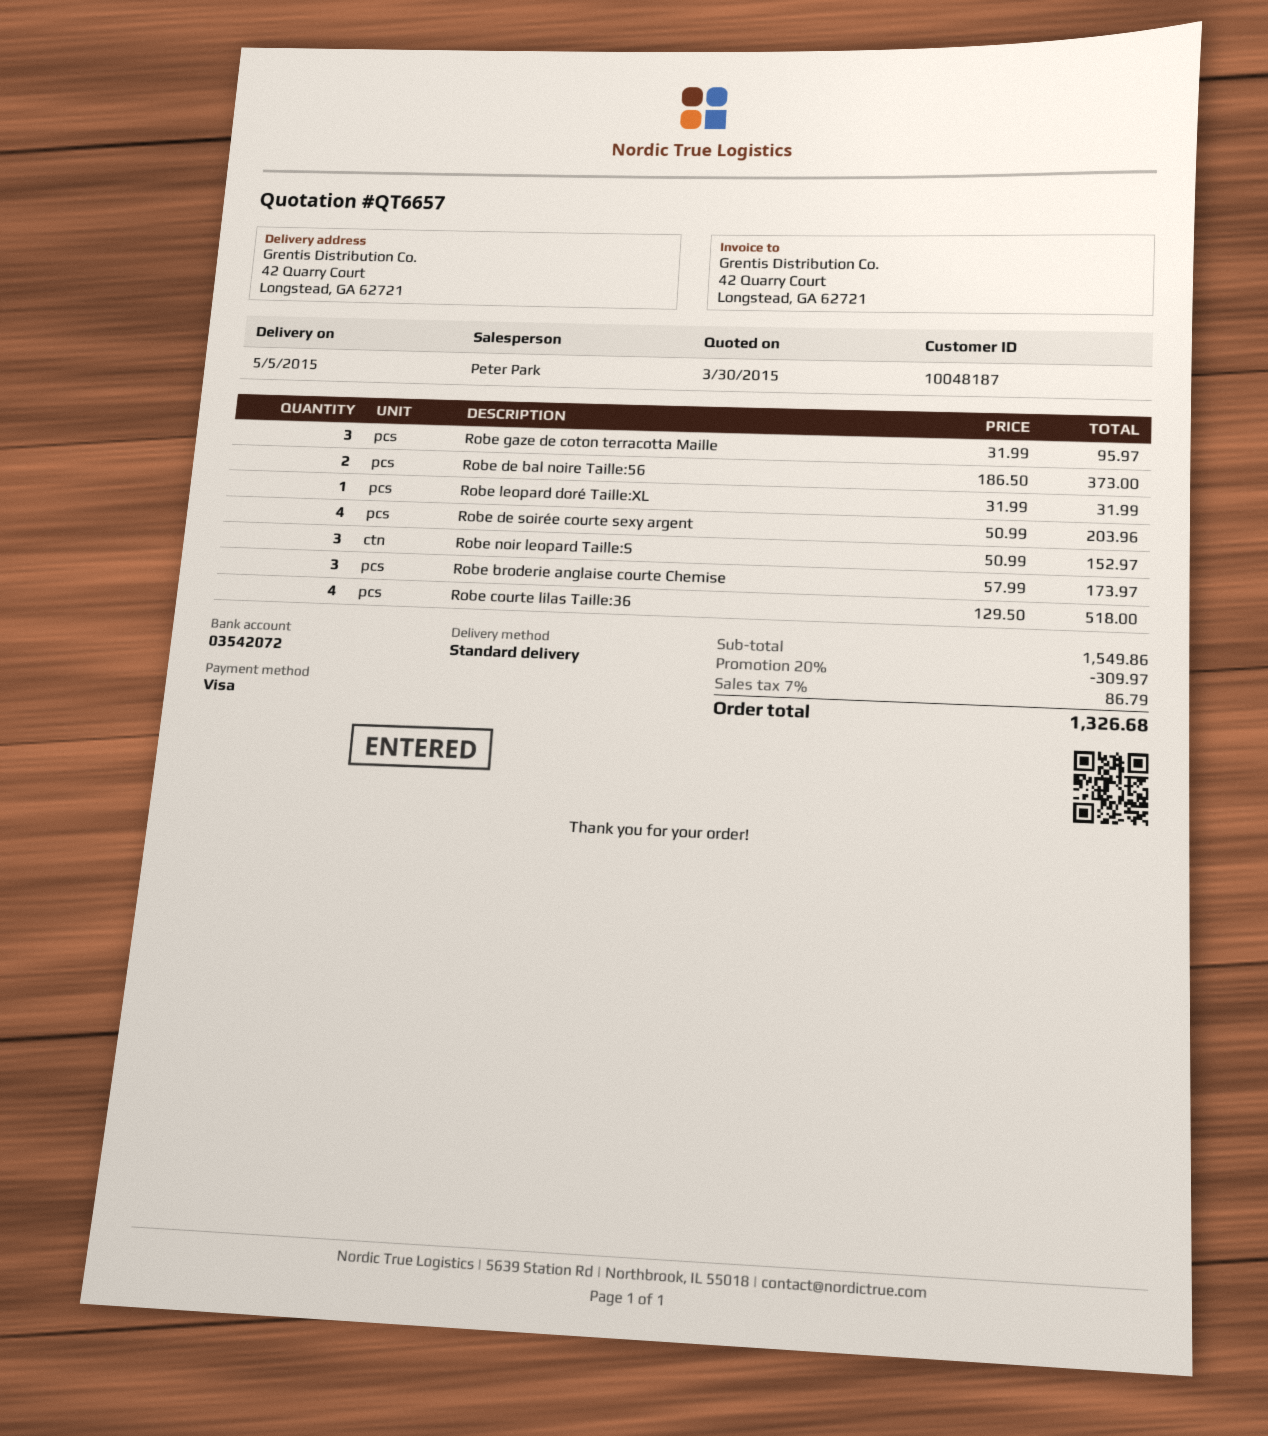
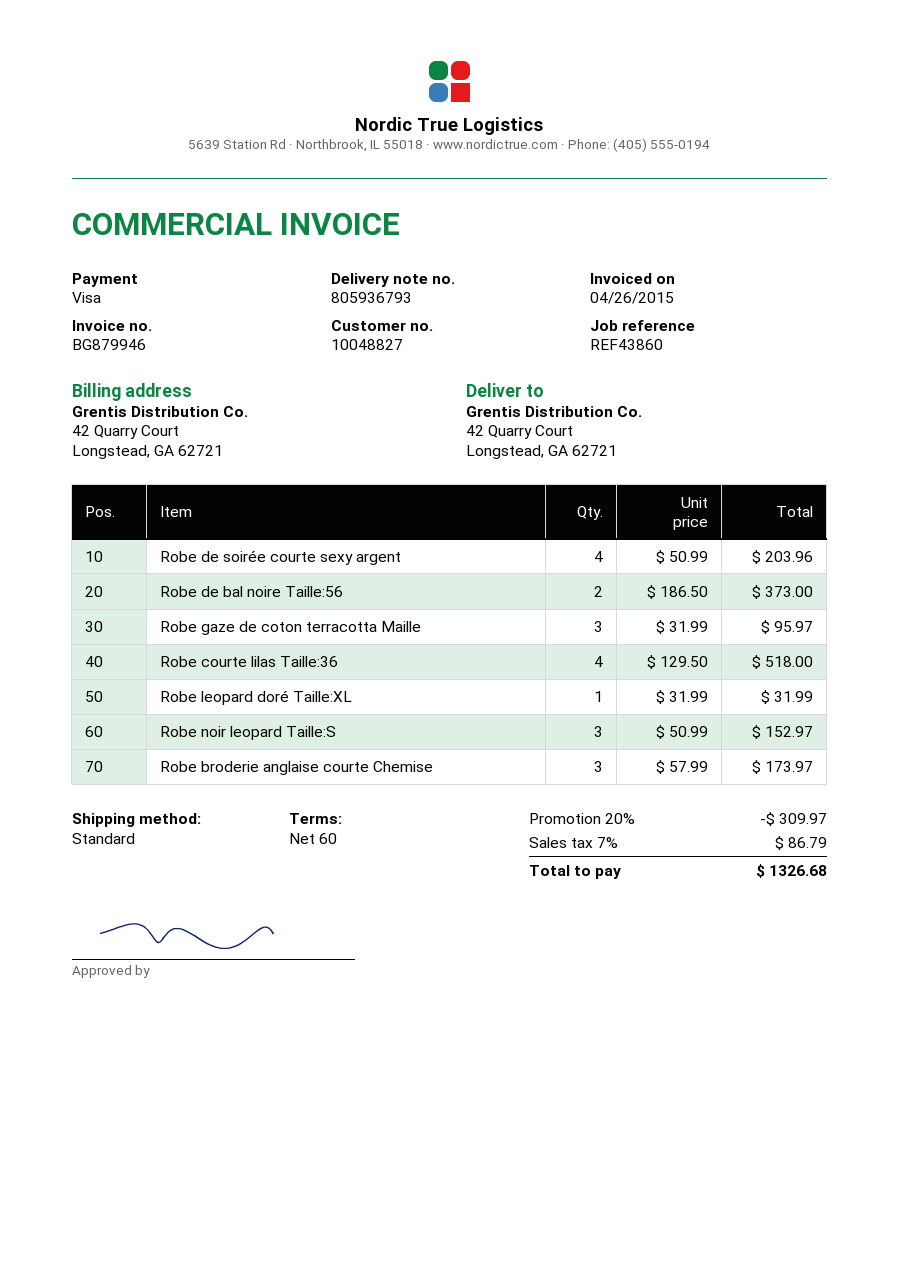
customer number: 10048187 -> 10048827

